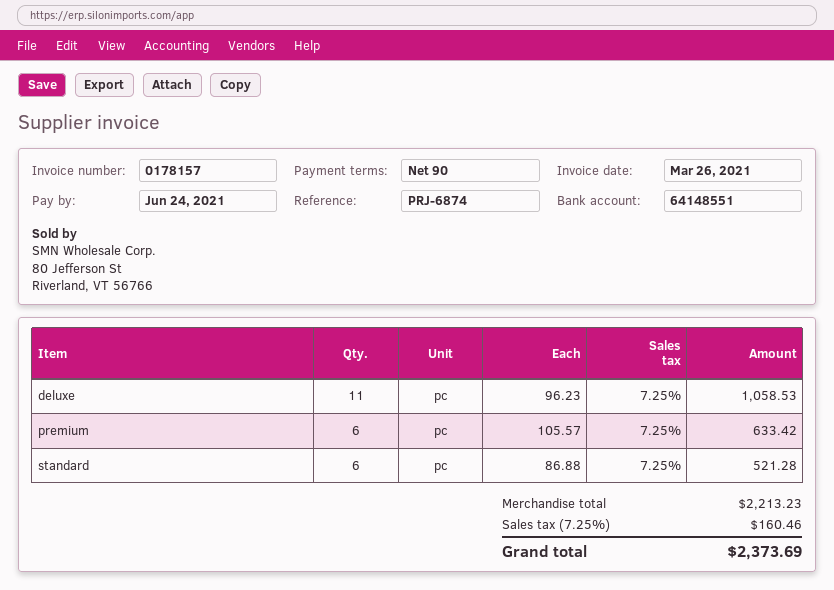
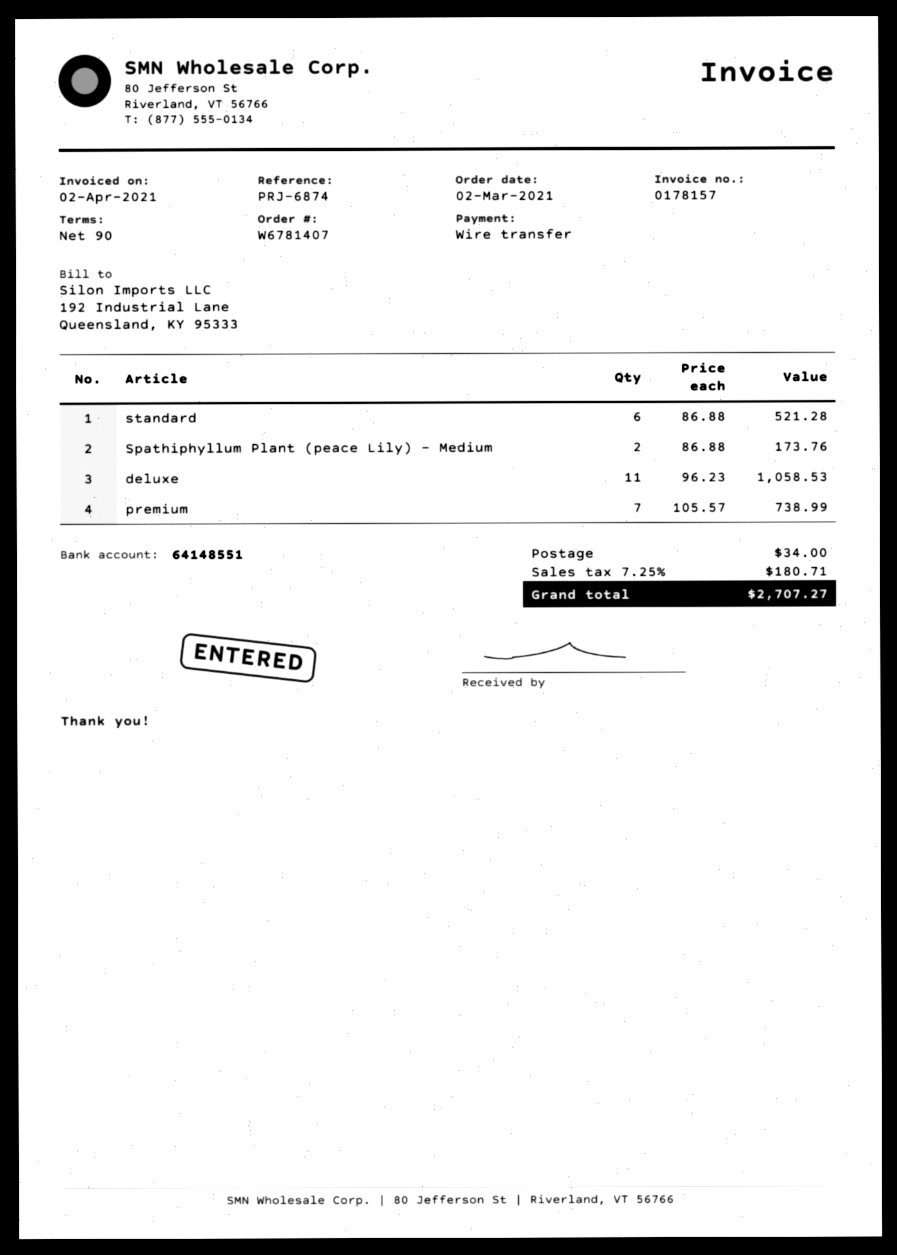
invoice date: 2021-03-26 -> 2021-04-02
premium: 6 x 105.57 = 633.42 -> 7 x 105.57 = 738.99
Spathiphyllum Plant (peace Lily) - Medium: none -> 2 x 86.88 = 173.76
shipping: none -> 34.00
tax: 7.25% = 160.46 -> 7.25% = 180.71
total: 2373.69 -> 2707.27

